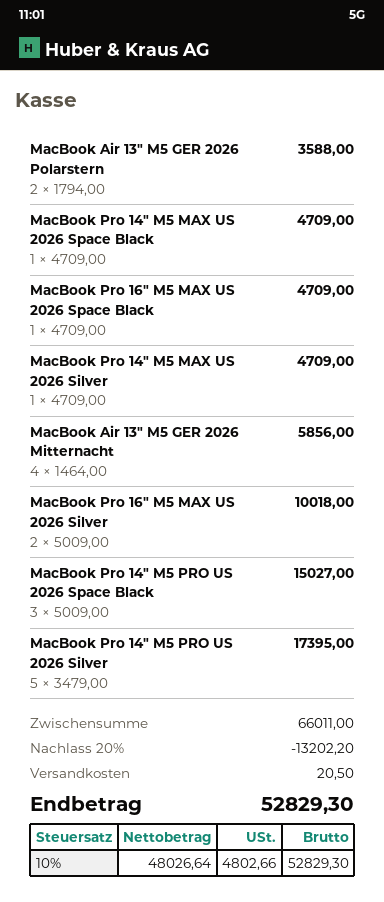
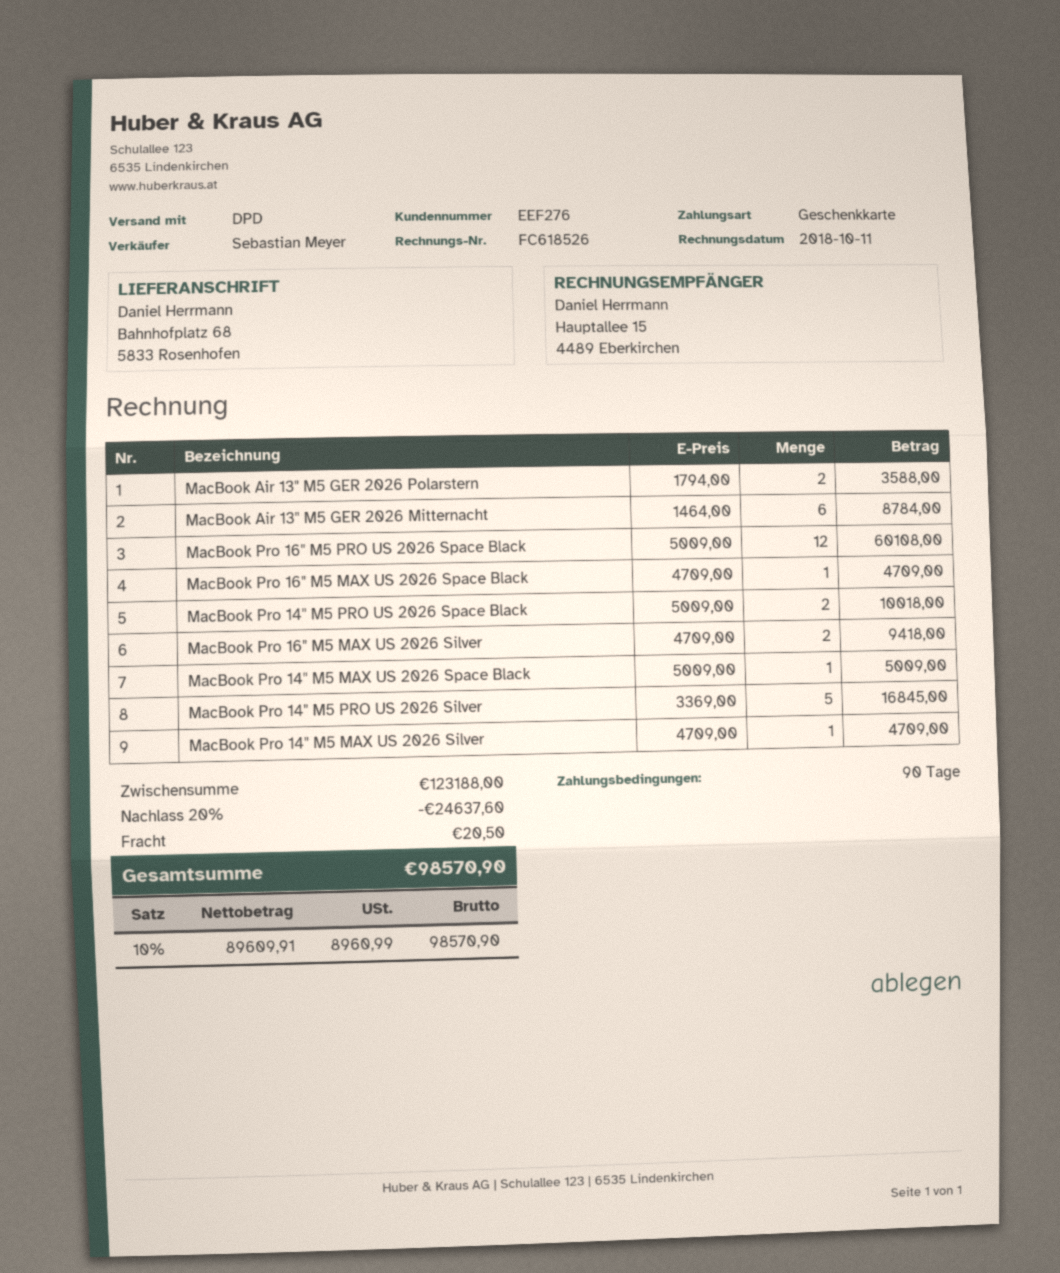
MacBook Pro 14" M5 MAX US 2026 Space Black: 1 x 4709.00 = 4709.00 -> 1 x 5009.00 = 5009.00
MacBook Air 13" M5 GER 2026 Mitternacht: 4 x 1464.00 = 5856.00 -> 6 x 1464.00 = 8784.00
MacBook Pro 16" M5 MAX US 2026 Silver: 2 x 5009.00 = 10018.00 -> 2 x 4709.00 = 9418.00
MacBook Pro 14" M5 PRO US 2026 Space Black: 3 x 5009.00 = 15027.00 -> 2 x 5009.00 = 10018.00
MacBook Pro 14" M5 PRO US 2026 Silver: 5 x 3479.00 = 17395.00 -> 5 x 3369.00 = 16845.00
MacBook Pro 16" M5 PRO US 2026 Space Black: none -> 12 x 5009.00 = 60108.00
subtotal: 66011.00 -> 123188.00
discount: 20% = 13202.20 -> 20% = 24637.60
net: 48026.64 -> 89609.91
tax: 10% = 4802.66 -> 10% = 8960.99
total: 52829.30 -> 98570.90

